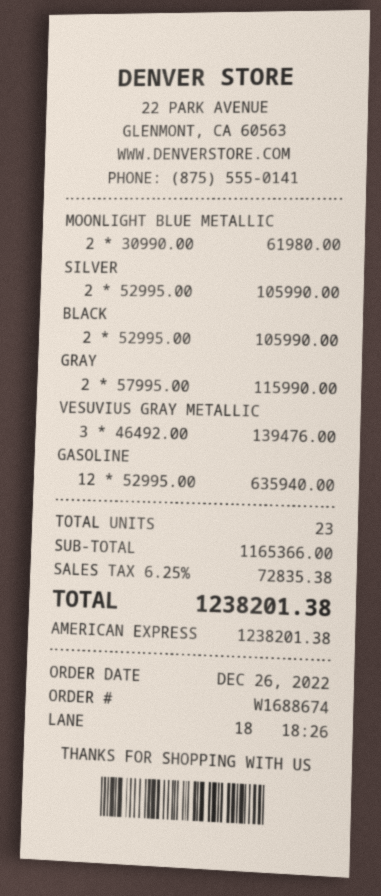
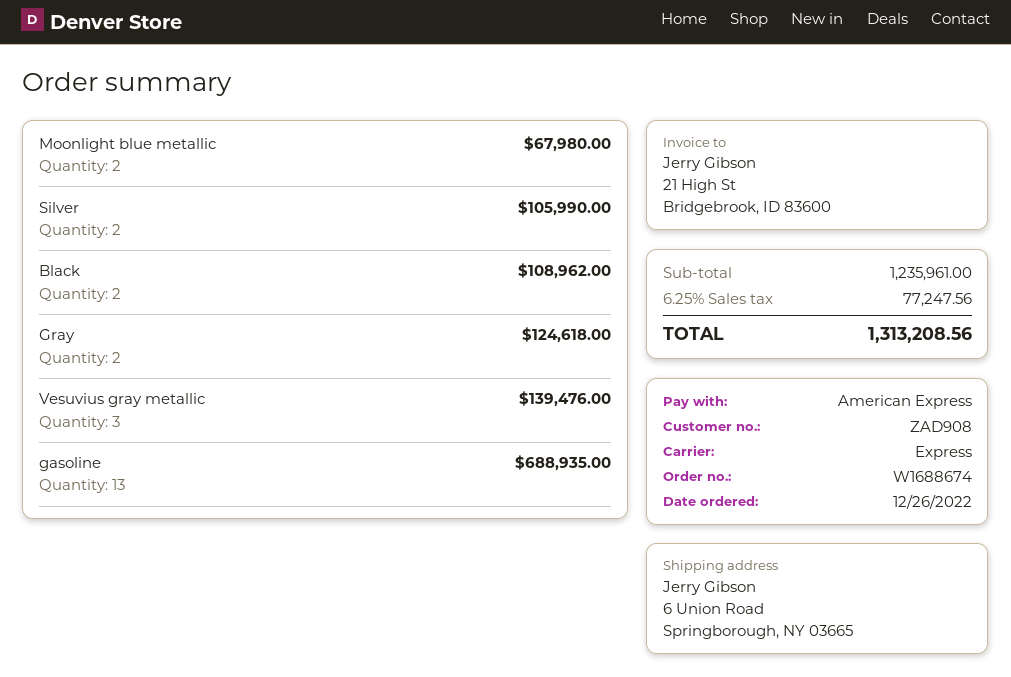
MOONLIGHT BLUE METALLIC: 2 for 61980.00 -> 2 for 67980.00
BLACK: 2 for 105990.00 -> 2 for 108962.00
GRAY: 2 for 115990.00 -> 2 for 124618.00
GASOLINE: 12 for 635940.00 -> 13 for 688935.00
subtotal: 1165366.00 -> 1235961.00
tax: 6.25% = 72835.38 -> 6.25% = 77247.56
total: 1238201.38 -> 1313208.56

